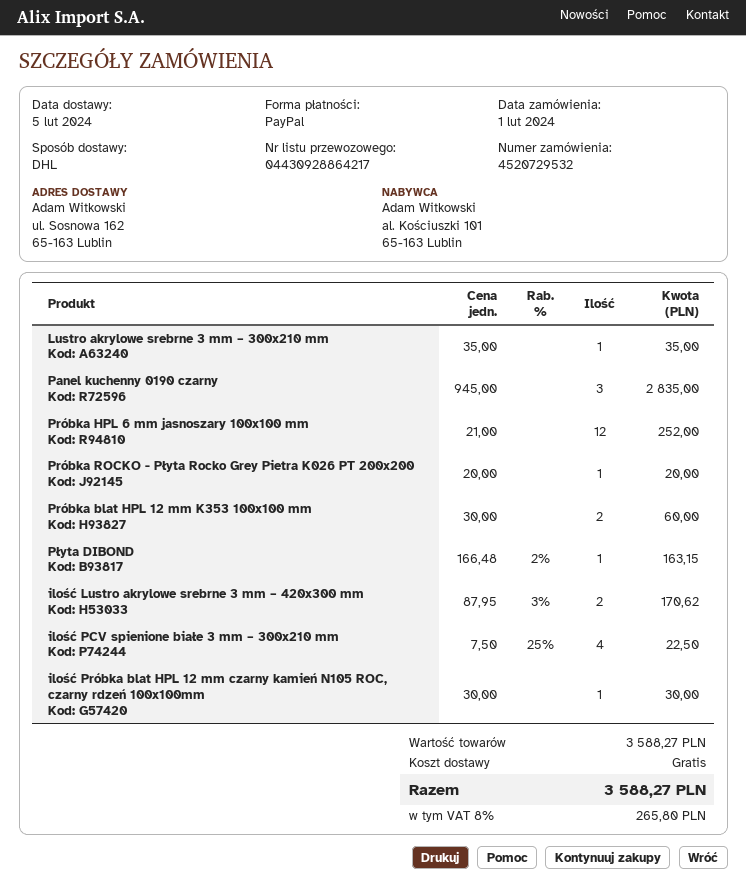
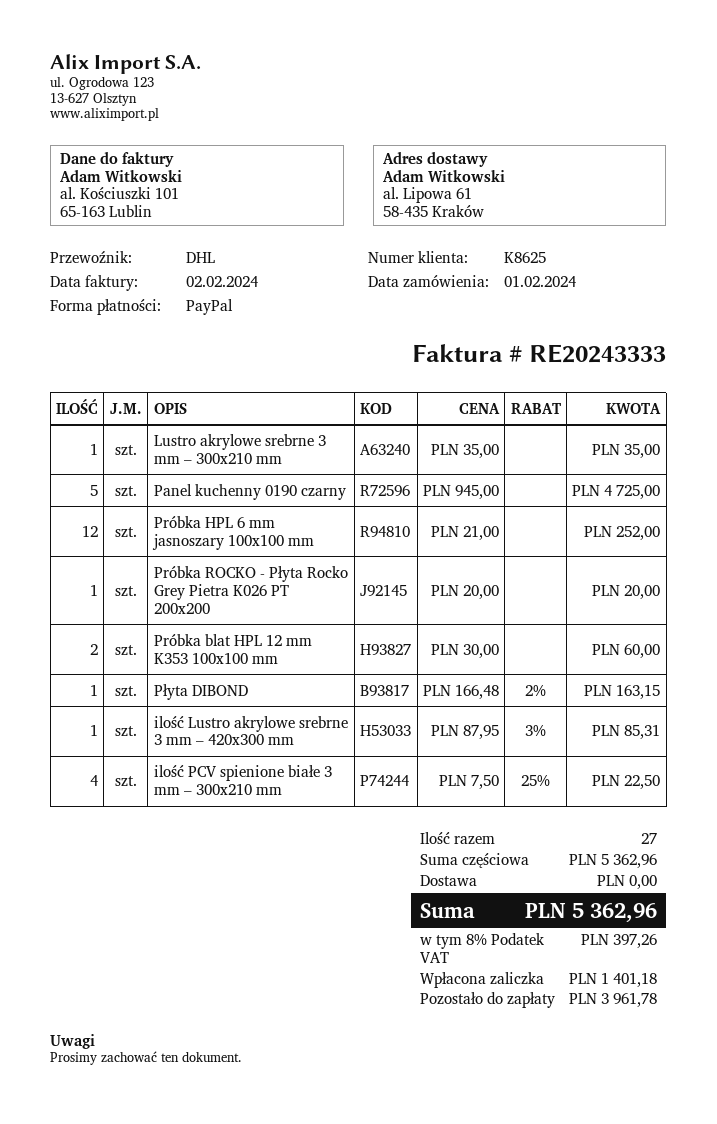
ship to: ul. Sosnowa 162, 65-163 Lublin -> al. Lipowa 61, 58-435 Kraków
Panel kuchenny 0190 czarny: 3 x 945.00 = 2835.00 -> 5 x 945.00 = 4725.00
ilość Lustro akrylowe srebrne 3 mm – 420x300 mm: 2 x 87.95 - 3% = 170.62 -> 1 x 87.95 - 3% = 85.31
ilość Próbka blat HPL 12 mm czarny kamień N105 ROC, czarny rdzeń 100x100mm: 1 x 30.00 = 30.00 -> none
subtotal: 3588.27 -> 5362.96
tax: 8% = 265.80 -> 8% = 397.26
total: 3588.27 -> 5362.96

